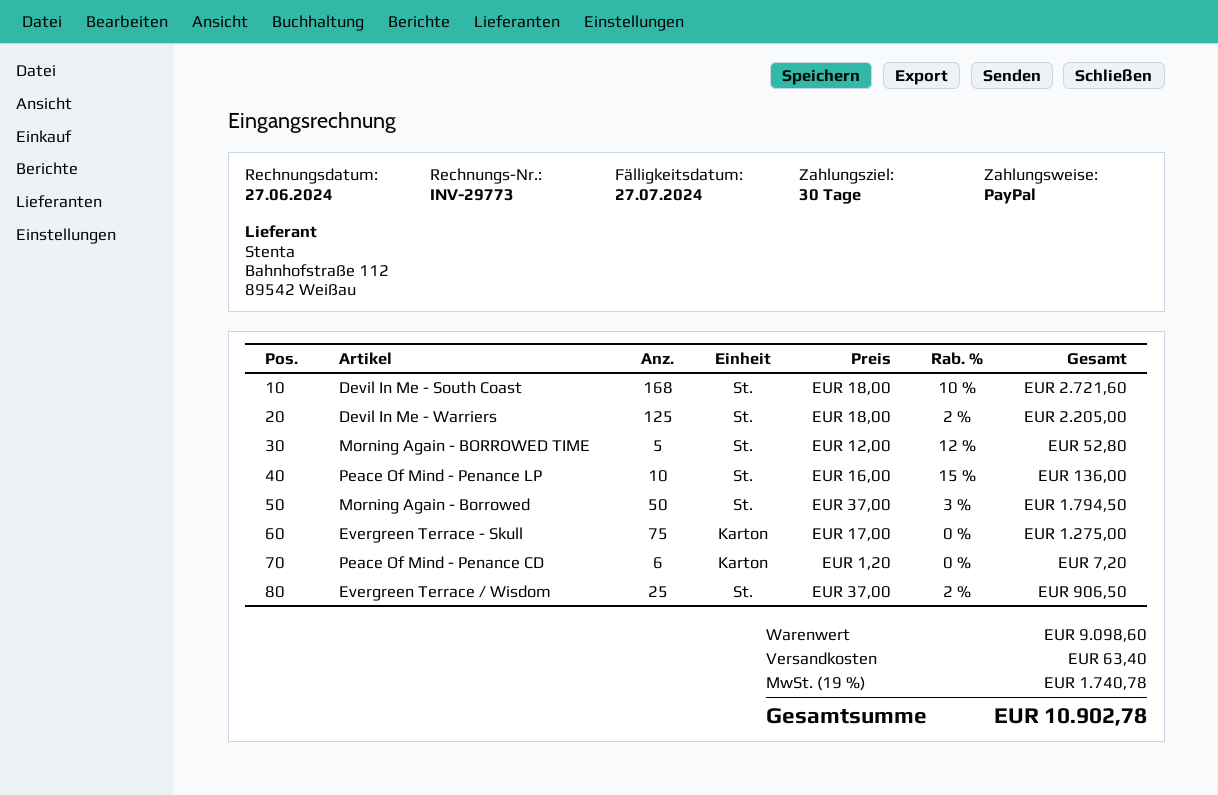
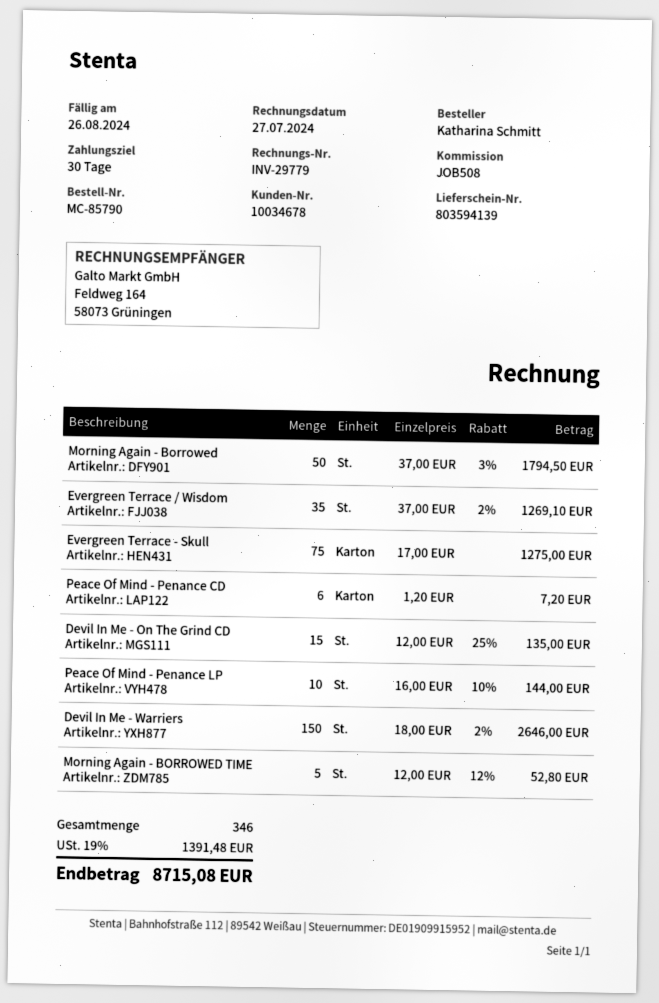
invoice number: INV-29773 -> INV-29779
invoice date: 2024-06-27 -> 2024-07-27
due date: 2024-07-27 -> 2024-08-26
Devil In Me - South Coast: 168 x 18.00 - 10% = 2721.60 -> none
Devil In Me - Warriers: 125 x 18.00 - 2% = 2205.00 -> 150 x 18.00 - 2% = 2646.00
Peace Of Mind - Penance LP: 10 x 16.00 - 15% = 136.00 -> 10 x 16.00 - 10% = 144.00
Evergreen Terrace / Wisdom: 25 x 37.00 - 2% = 906.50 -> 35 x 37.00 - 2% = 1269.10
Devil In Me - On The Grind CD: none -> 15 x 12.00 - 25% = 135.00
shipping: 63.40 -> none
tax: 19% = 1740.78 -> 19% = 1391.48
total: 10902.78 -> 8715.08

